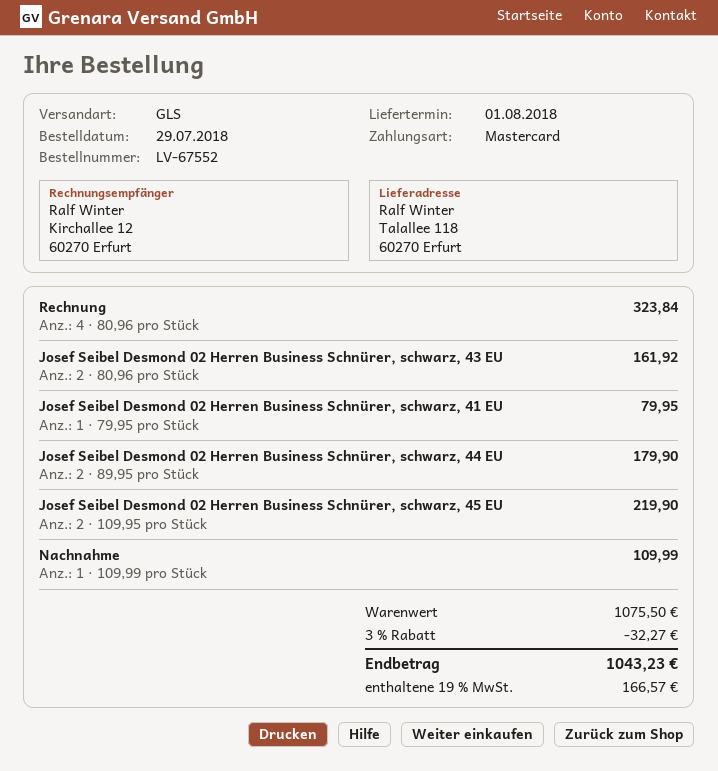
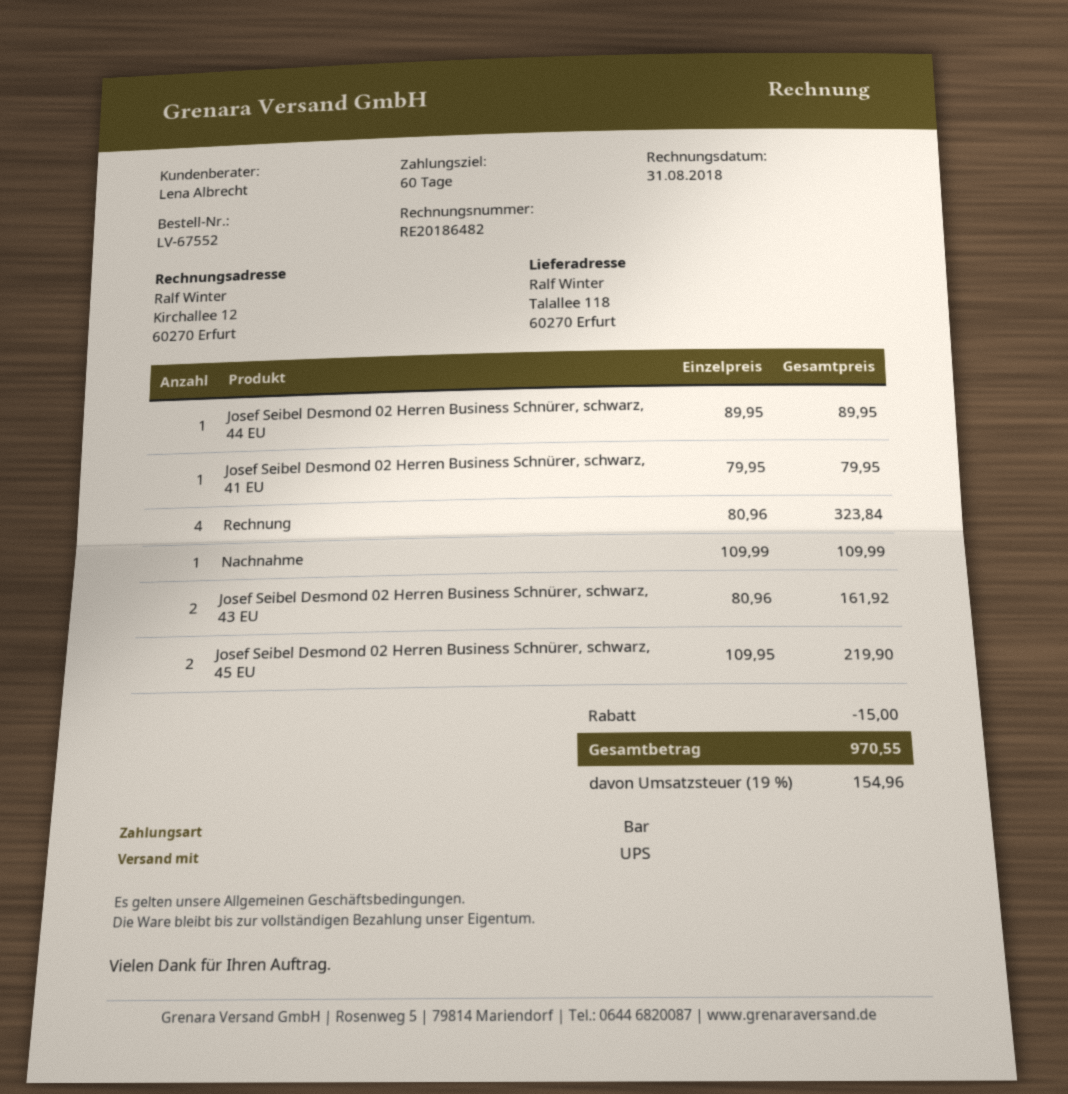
payment method: Mastercard -> cash
shipping method: GLS -> UPS
Josef Seibel Desmond 02 Herren Business Schnürer, schwarz, 44 EU: 2 x 89.95 = 179.90 -> 1 x 89.95 = 89.95
discount: 32.27 -> 15.00
tax: 19% = 166.57 -> 19% = 154.96
total: 1043.23 -> 970.55

